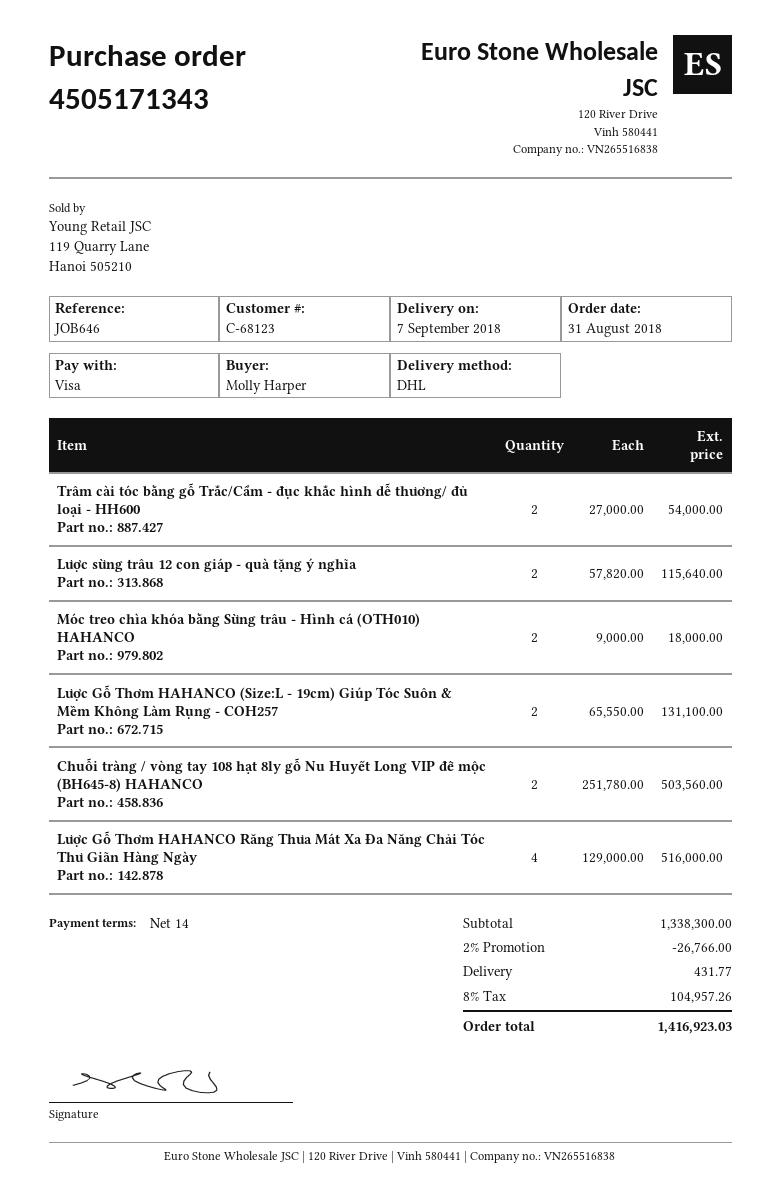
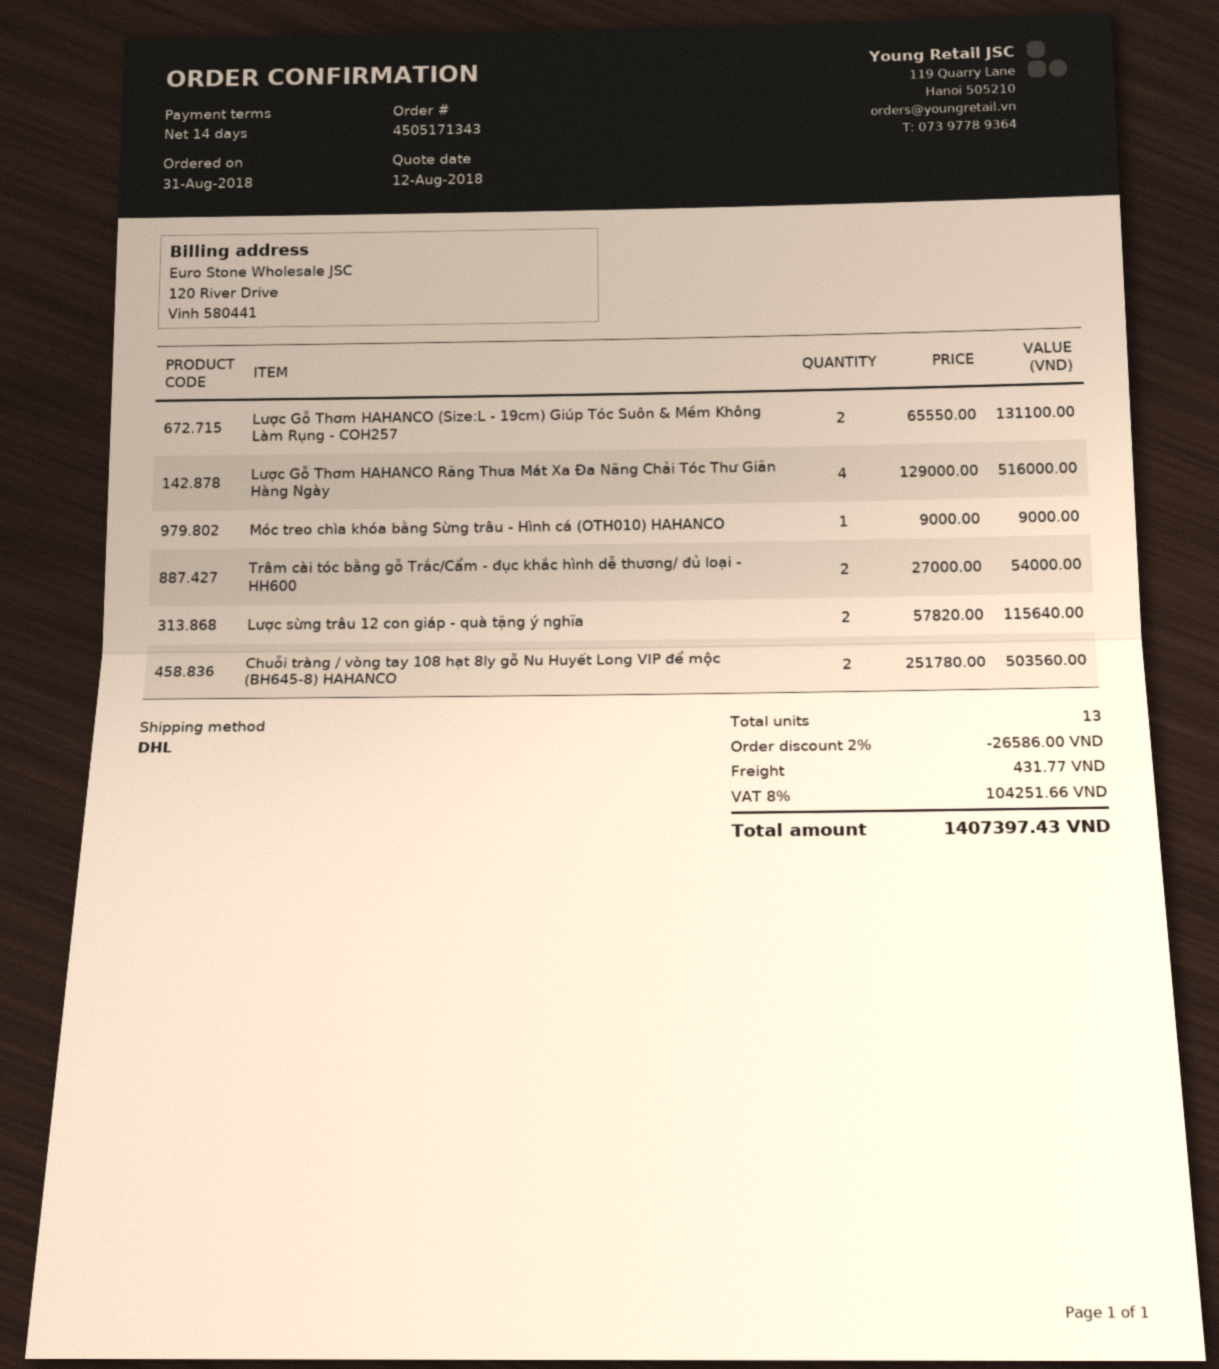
Móc treo chìa khóa bằng Sừng trâu - Hình cá (OTH010) HAHANCO: 2 x 9000.00 = 18000.00 -> 1 x 9000.00 = 9000.00
discount: 2% = 26766.00 -> 2% = 26586.00
tax: 8% = 104957.26 -> 8% = 104251.66
total: 1416923.03 -> 1407397.43

